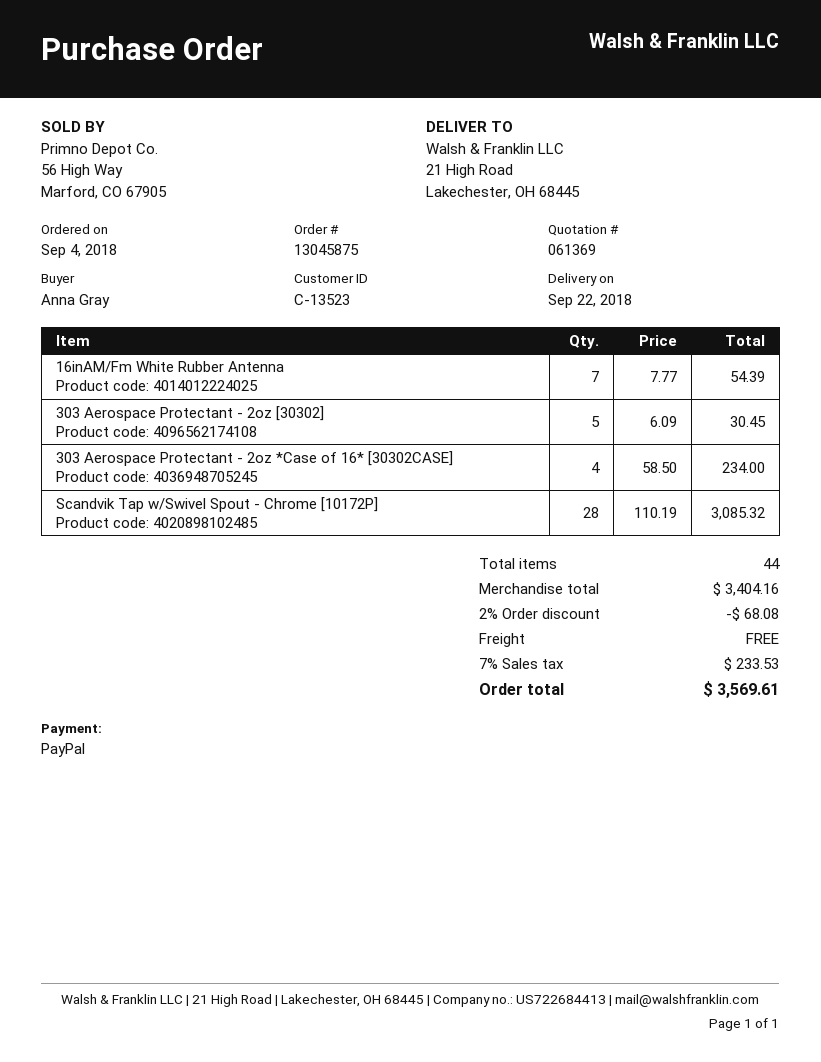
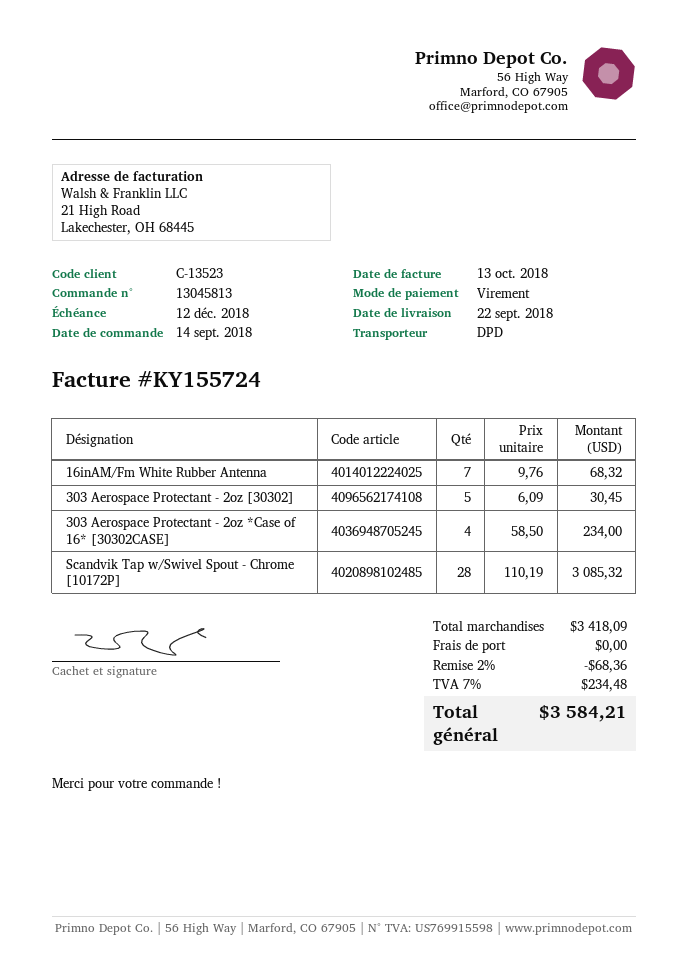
order number: 13045875 -> 13045813
order date: 2018-09-04 -> 2018-09-14
payment method: PayPal -> bank transfer
16inAM/Fm White Rubber Antenna: 7 x 7.77 = 54.39 -> 7 x 9.76 = 68.32
subtotal: 3404.16 -> 3418.09
discount: 2% = 68.08 -> 2% = 68.36
tax: 7% = 233.53 -> 7% = 234.48
total: 3569.61 -> 3584.21

